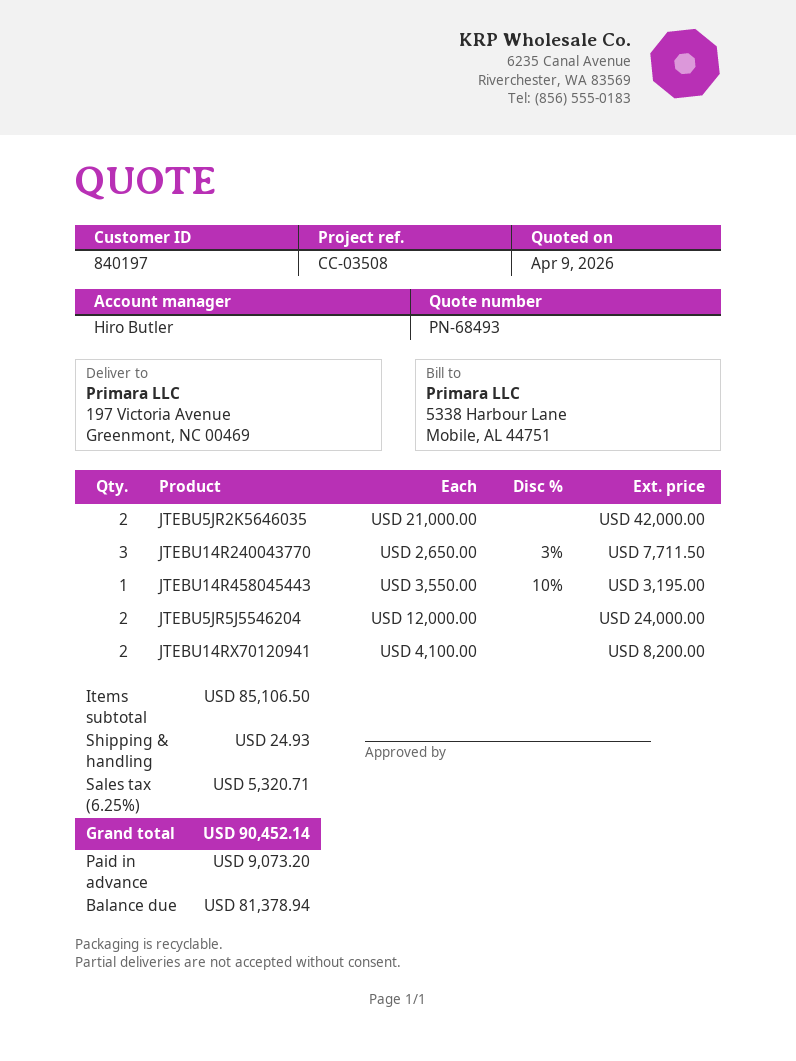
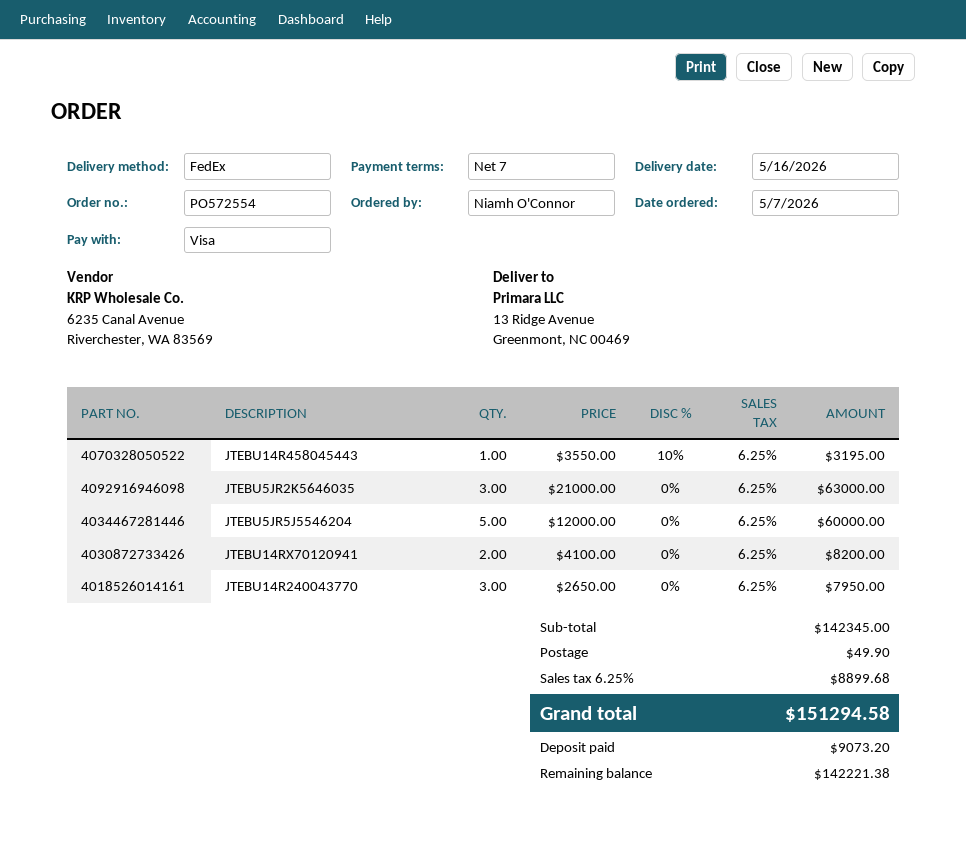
ship to: 197 Victoria Avenue, Greenmont, NC 00469 -> 13 Ridge Avenue, Greenmont, NC 00469
JTEBU5JR2K5646035: 2 x 21000.00 = 42000.00 -> 3 x 21000.00 = 63000.00
JTEBU14R240043770: 3 x 2650.00 - 3% = 7711.50 -> 3 x 2650.00 = 7950.00
JTEBU5JR5J5546204: 2 x 12000.00 = 24000.00 -> 5 x 12000.00 = 60000.00
subtotal: 85106.50 -> 142345.00
shipping: 24.93 -> 49.90
tax: 6.25% = 5320.71 -> 6.25% = 8899.68
total: 90452.14 -> 151294.58
balance: 81378.94 -> 142221.38

